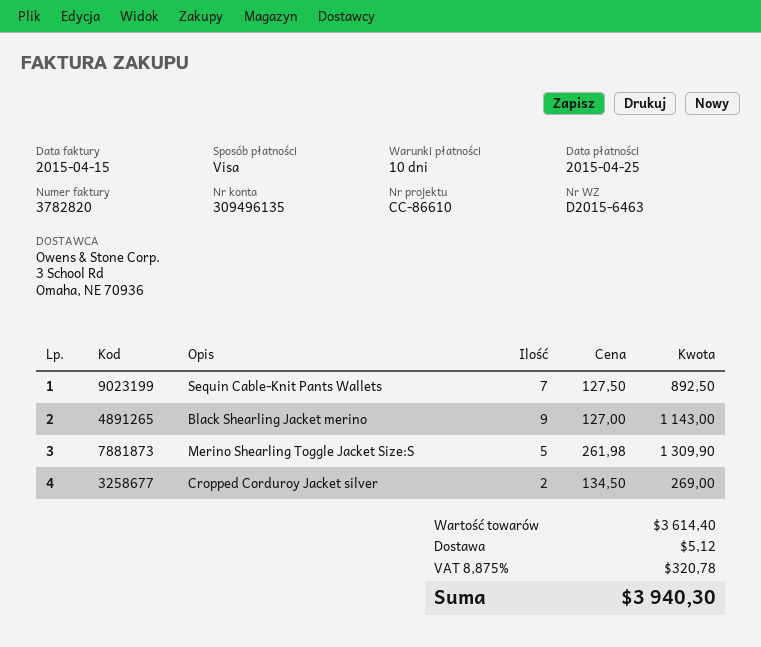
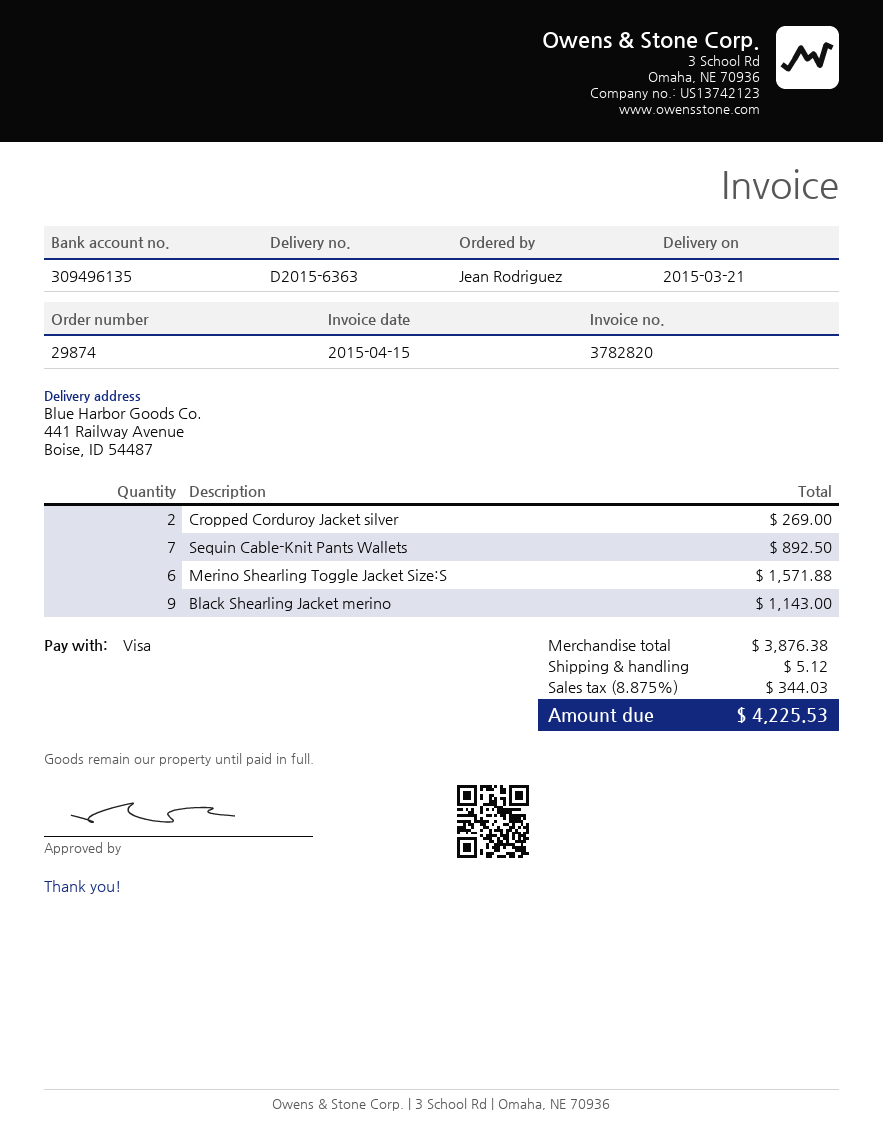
delivery note number: D2015-6463 -> D2015-6363
Merino Shearling Toggle Jacket Size:S: 5 for 1309.90 -> 6 for 1571.88
subtotal: 3614.40 -> 3876.38
tax: 8.875% = 320.78 -> 8.875% = 344.03
total: 3940.30 -> 4225.53

